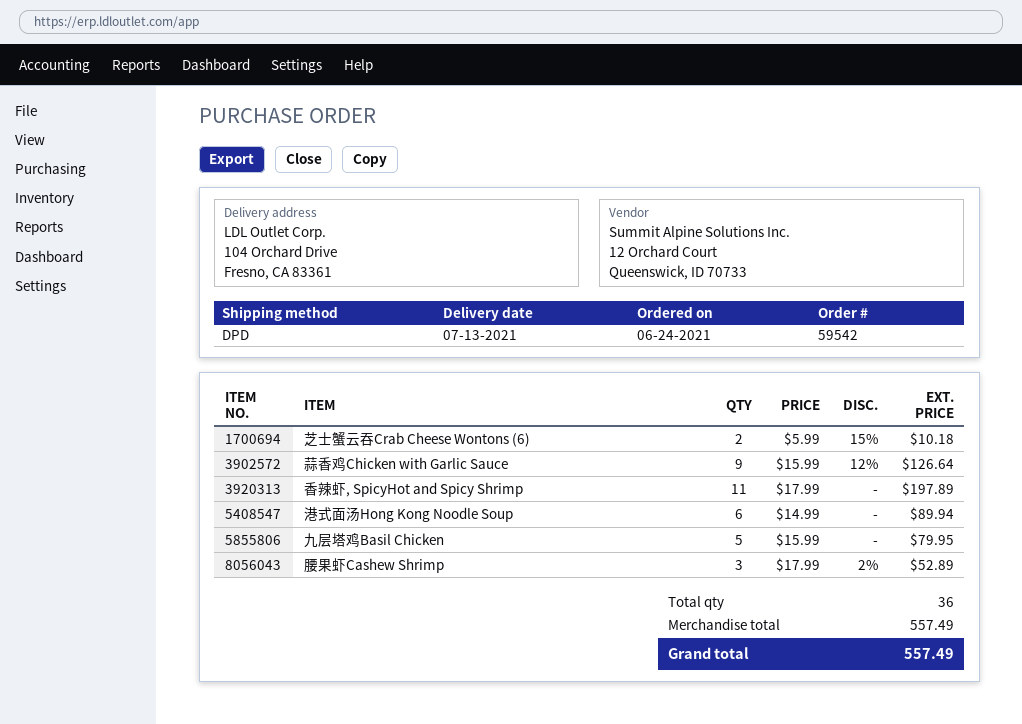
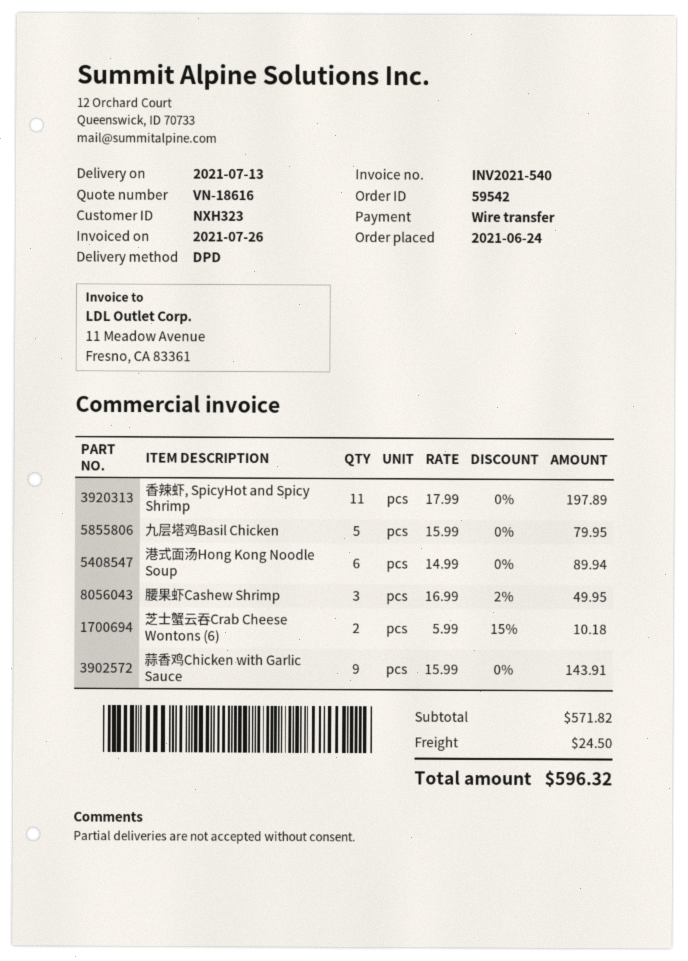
蒜香鸡Chicken with Garlic Sauce: 9 x 15.99 - 12% = 126.64 -> 9 x 15.99 = 143.91
腰果虾Cashew Shrimp: 3 x 17.99 - 2% = 52.89 -> 3 x 16.99 - 2% = 49.95
subtotal: 557.49 -> 571.82
shipping: none -> 24.50
total: 557.49 -> 596.32

